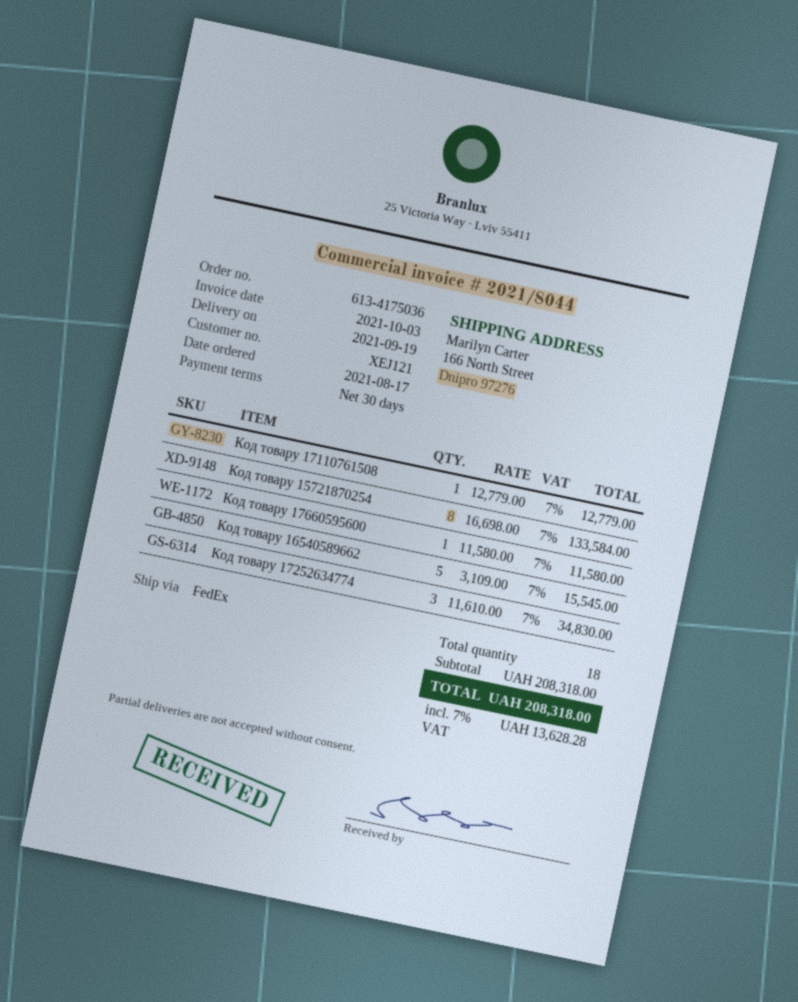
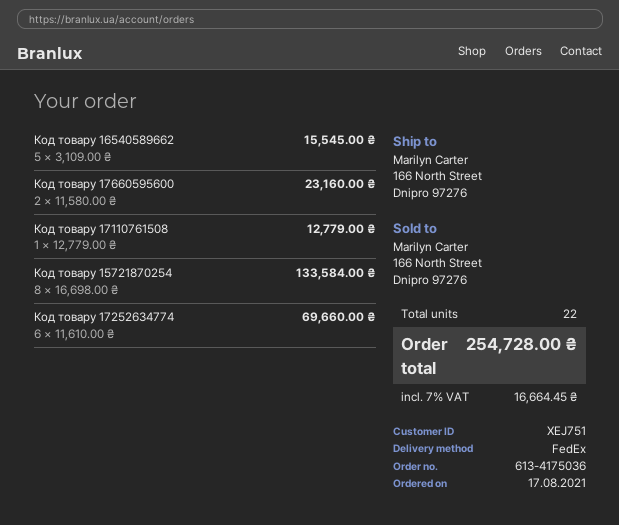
customer number: XEJ121 -> XEJ751
Код товару 17660595600: 1 x 11580.00 = 11580.00 -> 2 x 11580.00 = 23160.00
Код товару 17252634774: 3 x 11610.00 = 34830.00 -> 6 x 11610.00 = 69660.00
total quantity: 18 -> 22
tax: 7% = 13628.28 -> 7% = 16664.45
total: 208318.00 -> 254728.00

